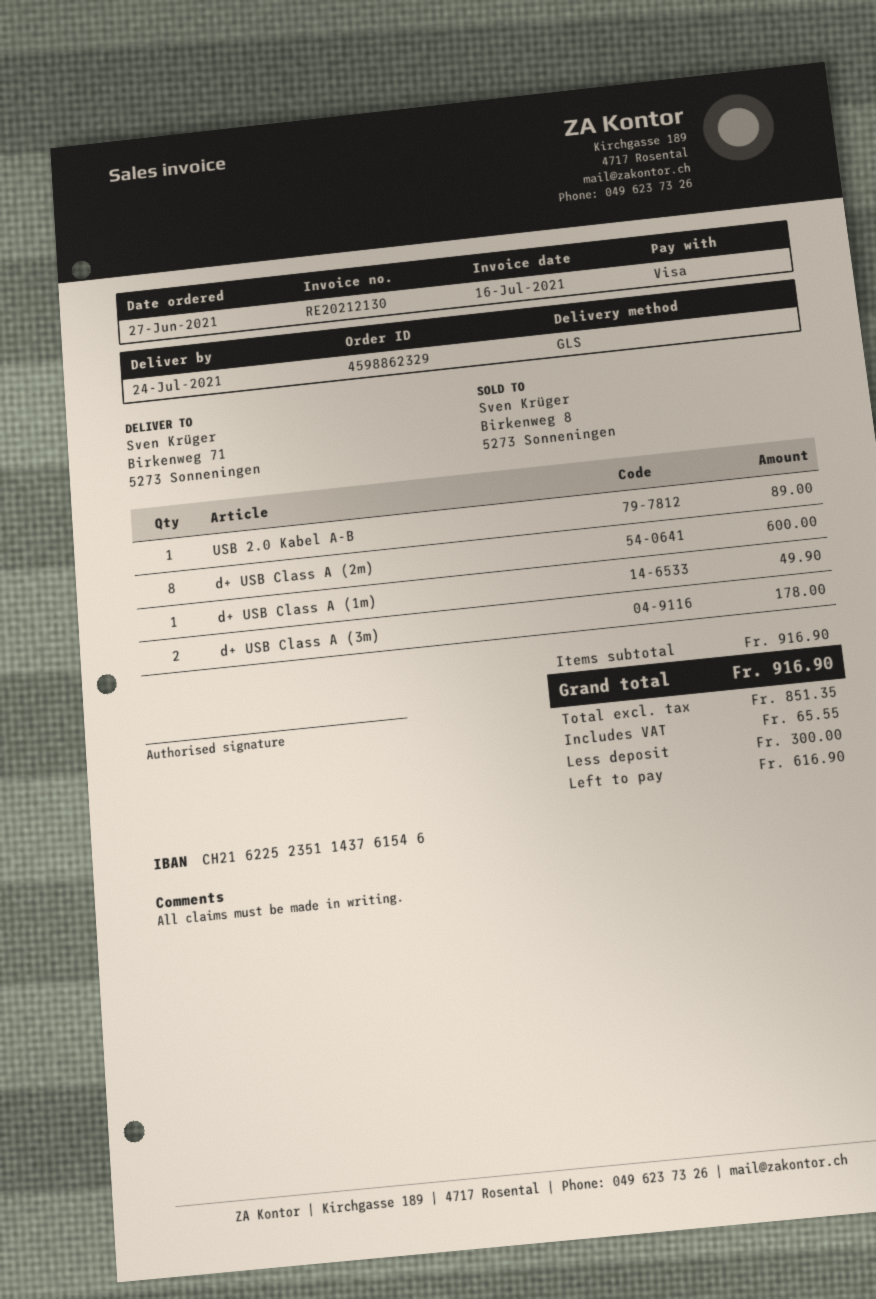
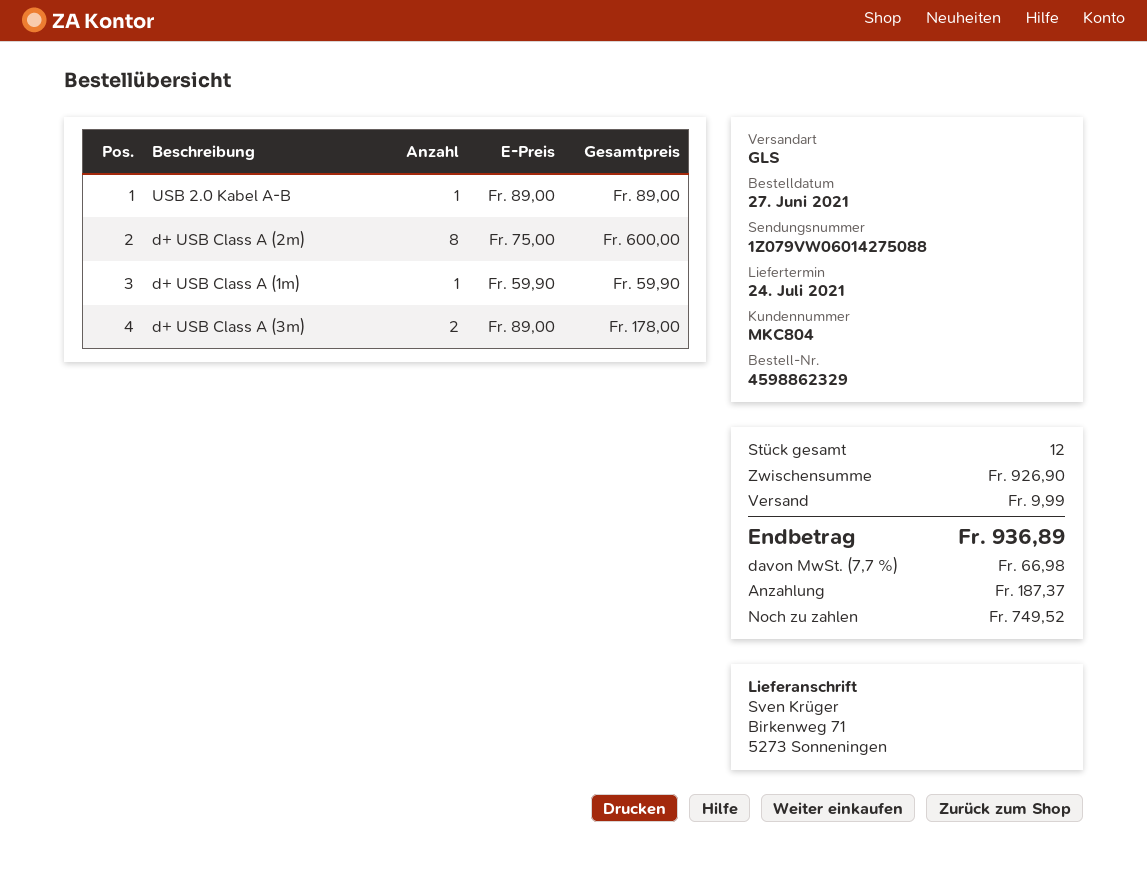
d+ USB Class A (1m): 1 for 49.90 -> 1 for 59.90
subtotal: 916.90 -> 926.90
shipping: none -> 9.99
tax: 65.55 -> 66.98
total: 916.90 -> 936.89
deposit: 300.00 -> 187.37
balance: 616.90 -> 749.52

